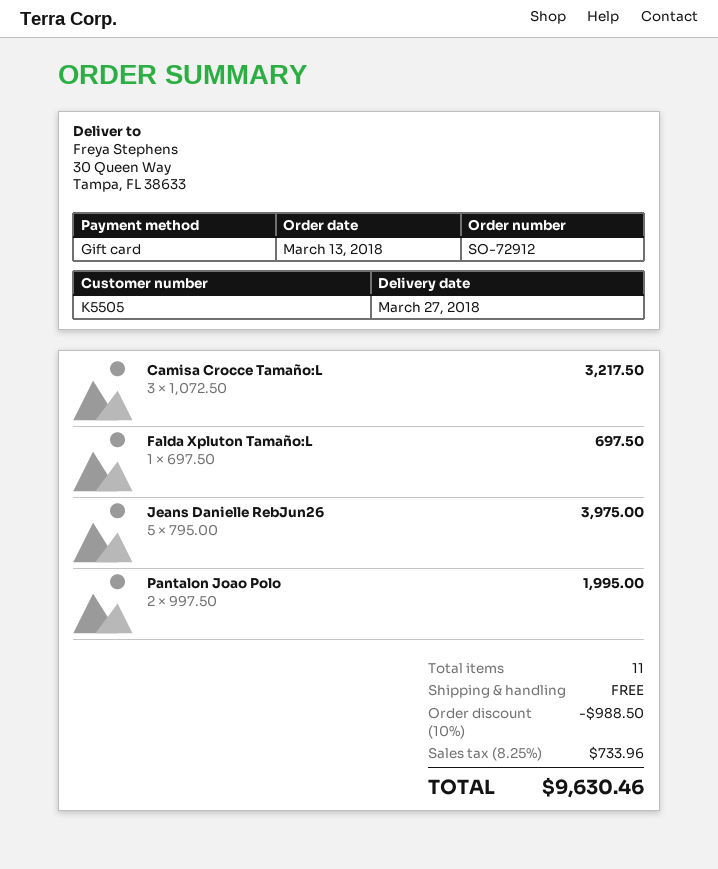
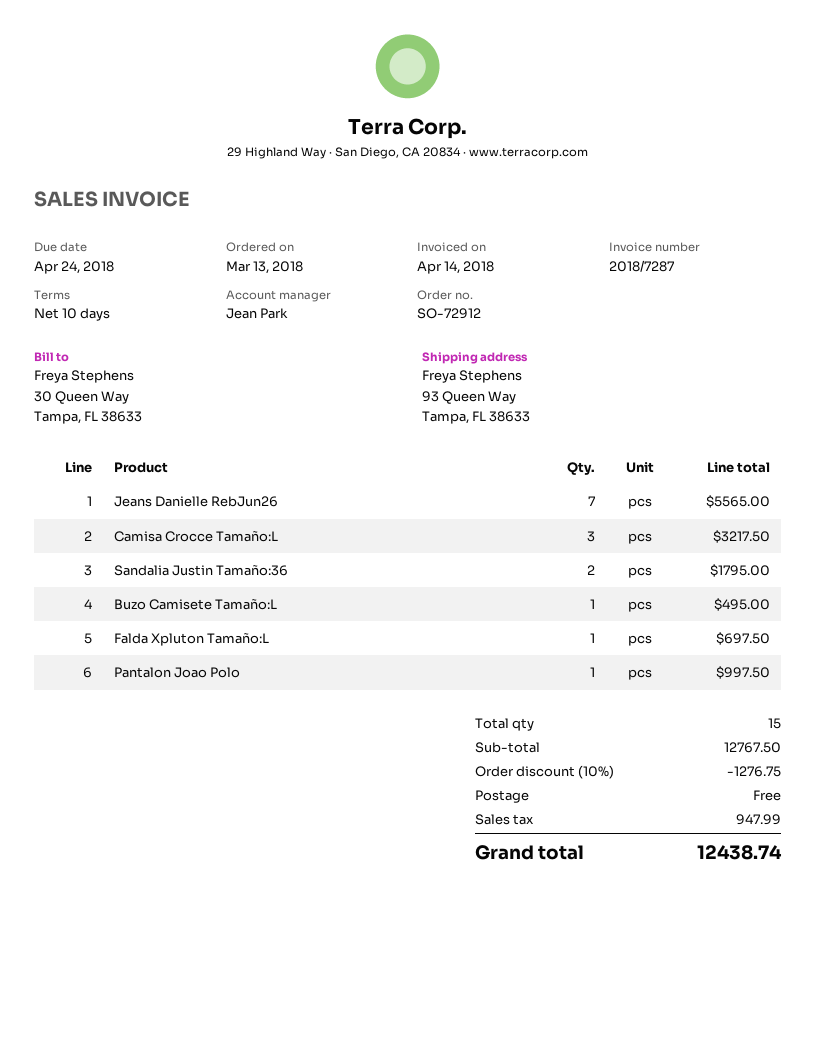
ship to: 30 Queen Way, Tampa, FL 38633 -> 93 Queen Way, Tampa, FL 38633
Jeans Danielle RebJun26: 5 for 3975.00 -> 7 for 5565.00
Pantalon Joao Polo: 2 for 1995.00 -> 1 for 997.50
Sandalia Justin Tamaño:36: none -> 2 for 1795.00
Buzo Camisete Tamaño:L: none -> 1 for 495.00
total quantity: 11 -> 15
discount: 10% = 988.50 -> 10% = 1276.75
tax: 733.96 -> 947.99
total: 9630.46 -> 12438.74

